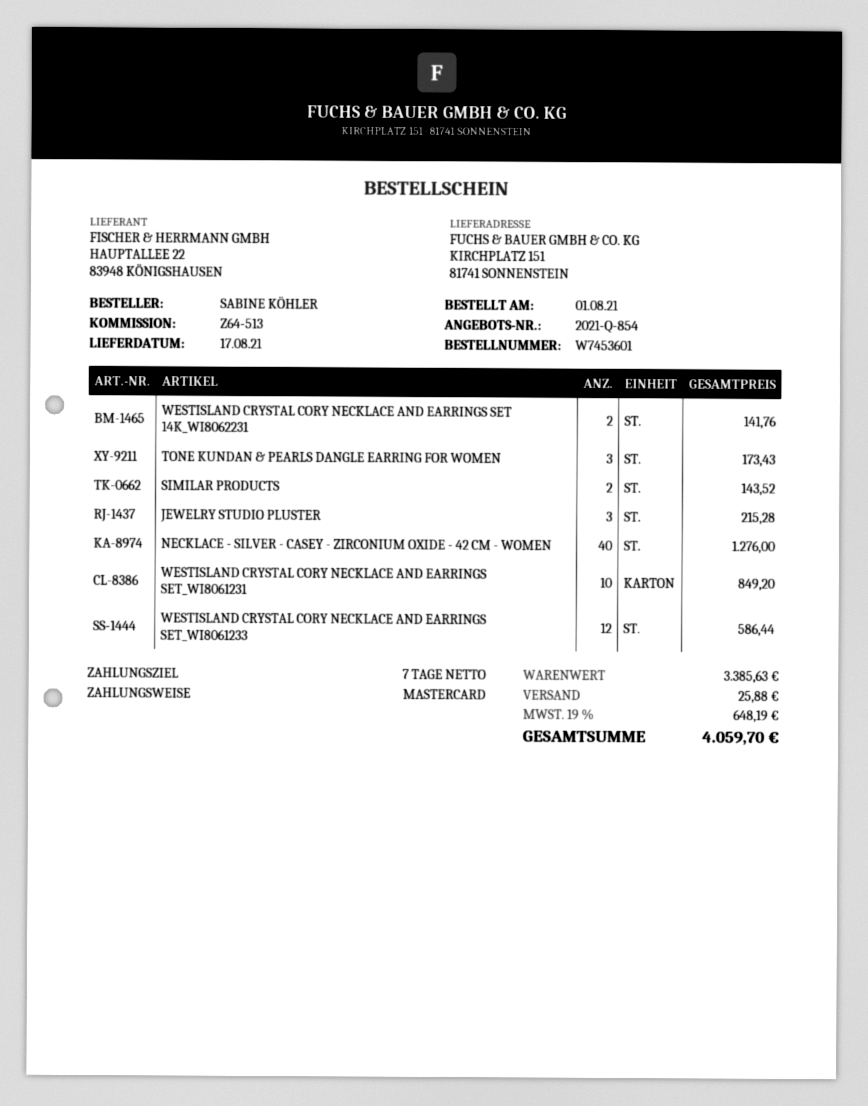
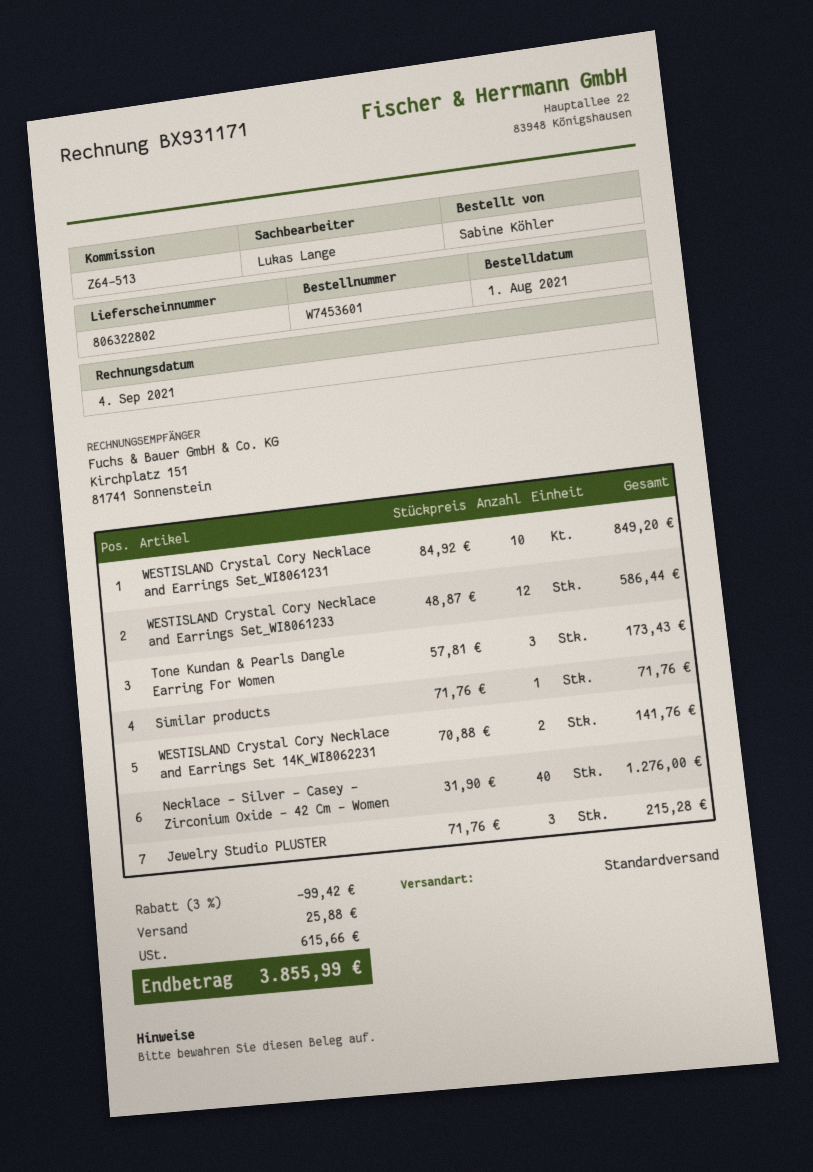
SIMILAR PRODUCTS: 2 for 143.52 -> 1 for 71.76
discount: none -> 3% = 99.42
tax: 648.19 -> 615.66
total: 4059.70 -> 3855.99

